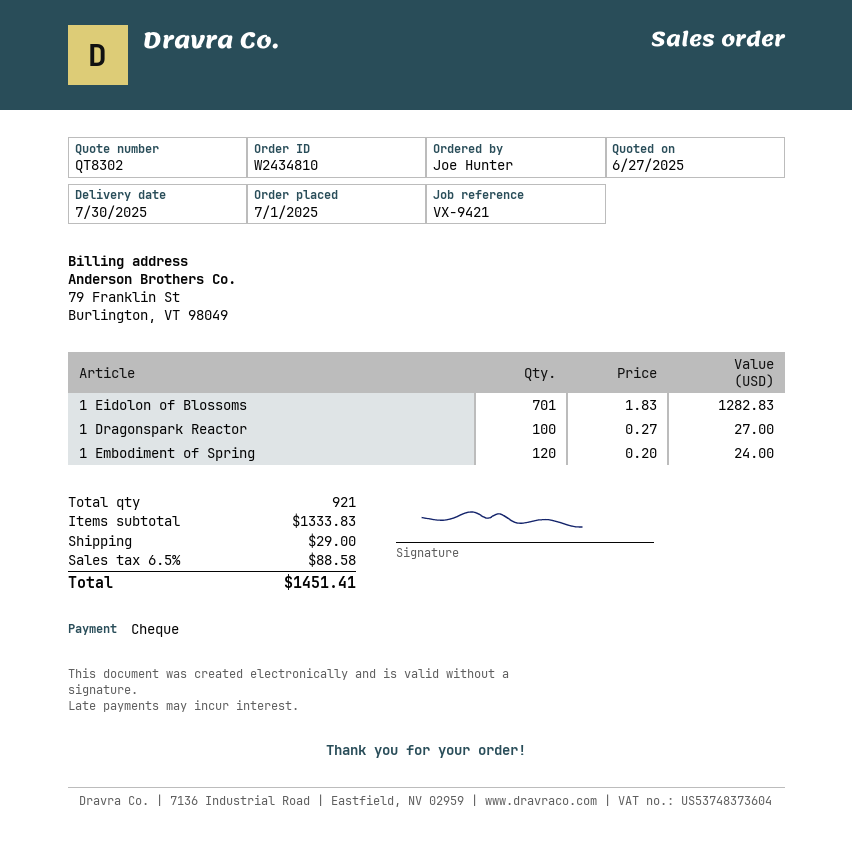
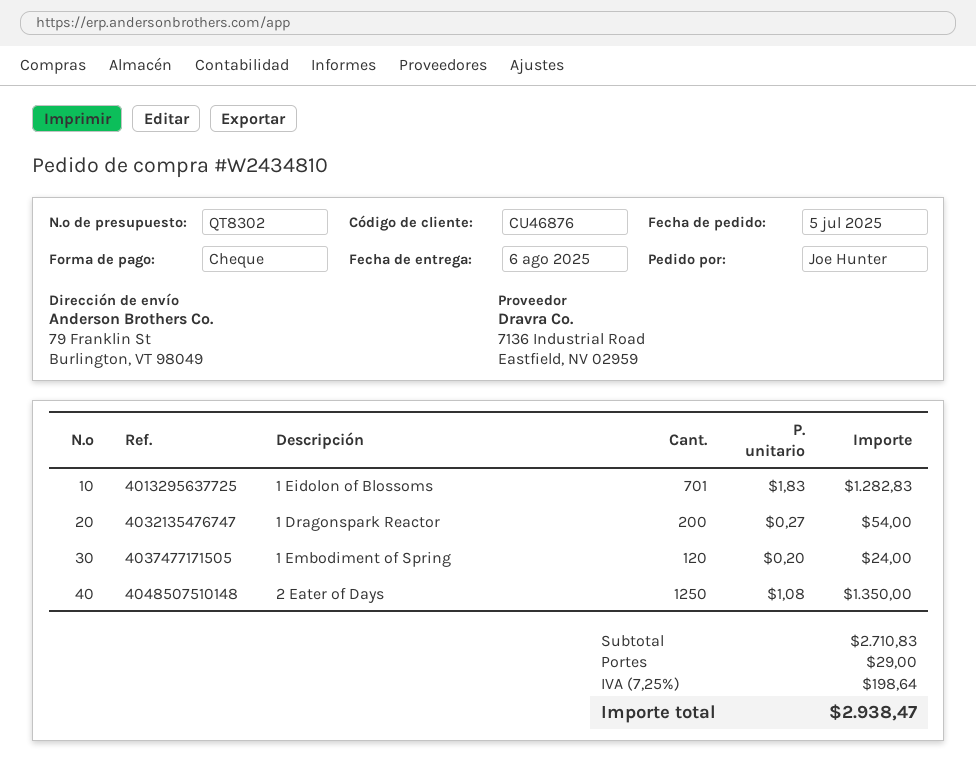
order date: 2025-07-01 -> 2025-07-05
delivery date: 2025-07-30 -> 2025-08-06
1 Dragonspark Reactor: 100 x 0.27 = 27.00 -> 200 x 0.27 = 54.00
2 Eater of Days: none -> 1250 x 1.08 = 1350.00
subtotal: 1333.83 -> 2710.83
tax: 6.5% = 88.58 -> 7.25% = 198.64
total: 1451.41 -> 2938.47

